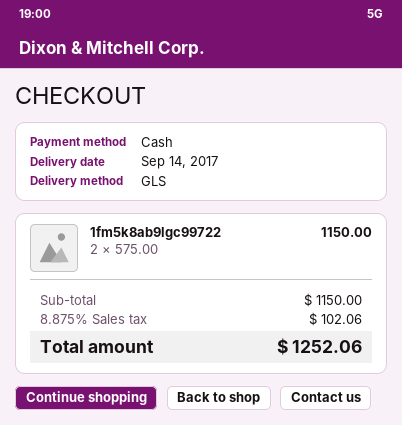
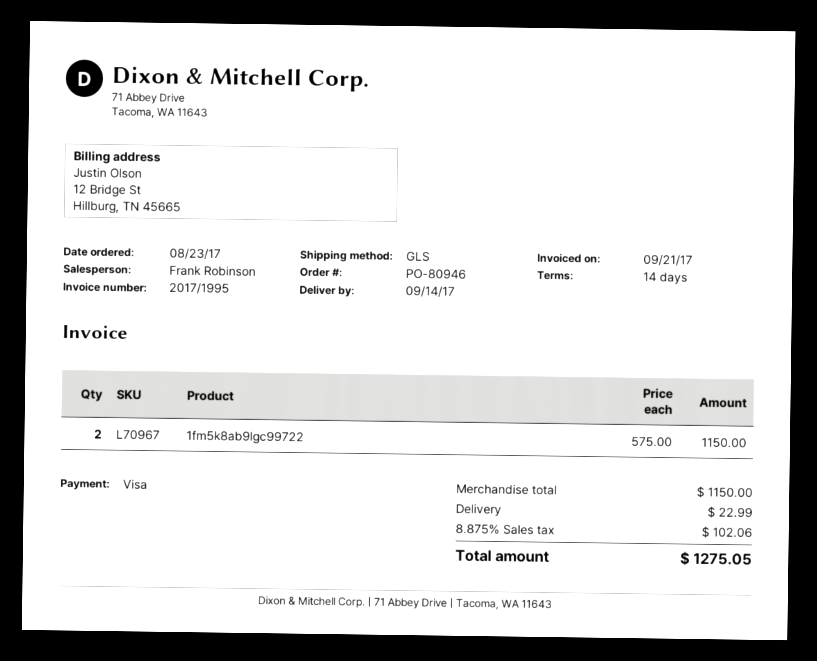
payment method: cash -> Visa
shipping: none -> 22.99
total: 1252.06 -> 1275.05

